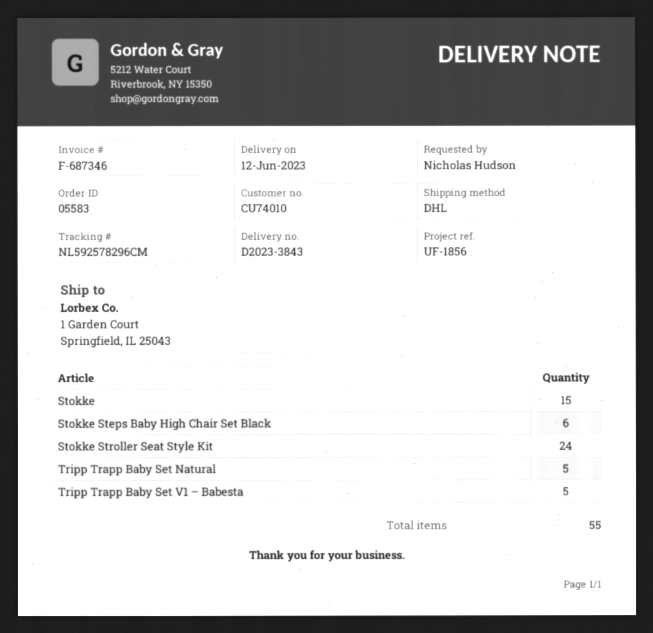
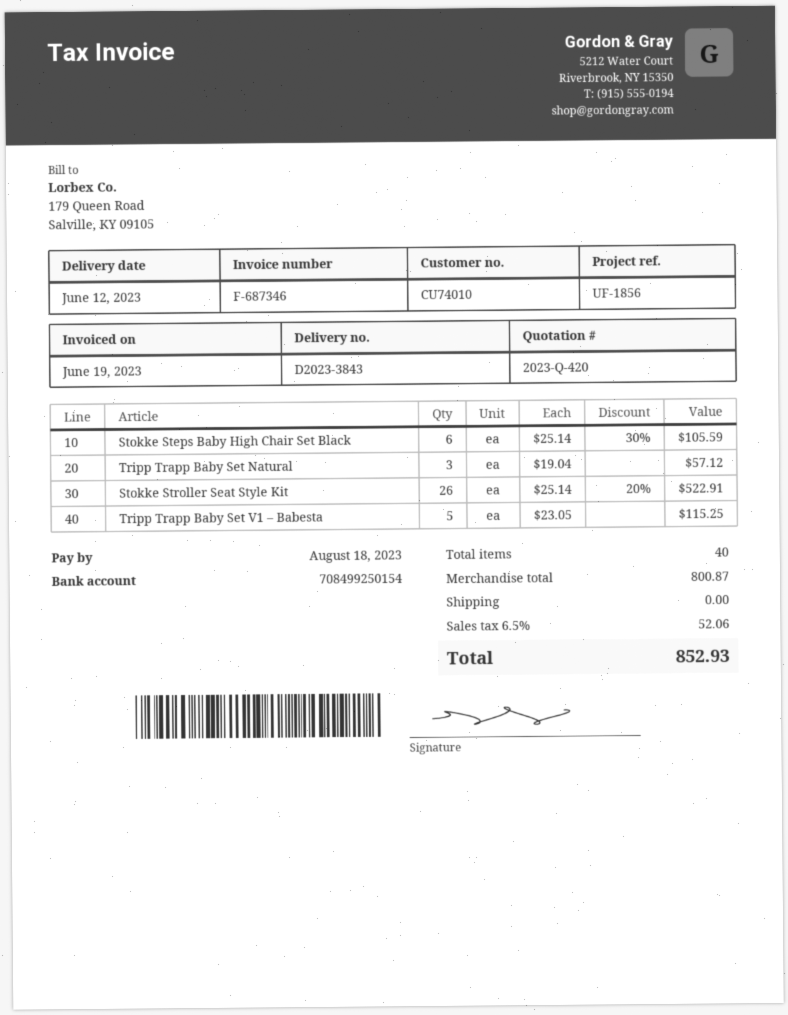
Stokke: 15 -> none
Stokke Stroller Seat Style Kit: 24 -> 26
Tripp Trapp Baby Set Natural: 5 -> 3
total quantity: 55 -> 40

